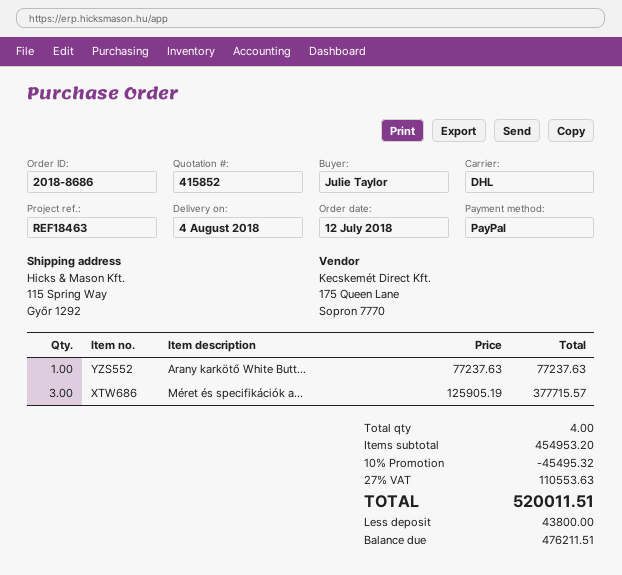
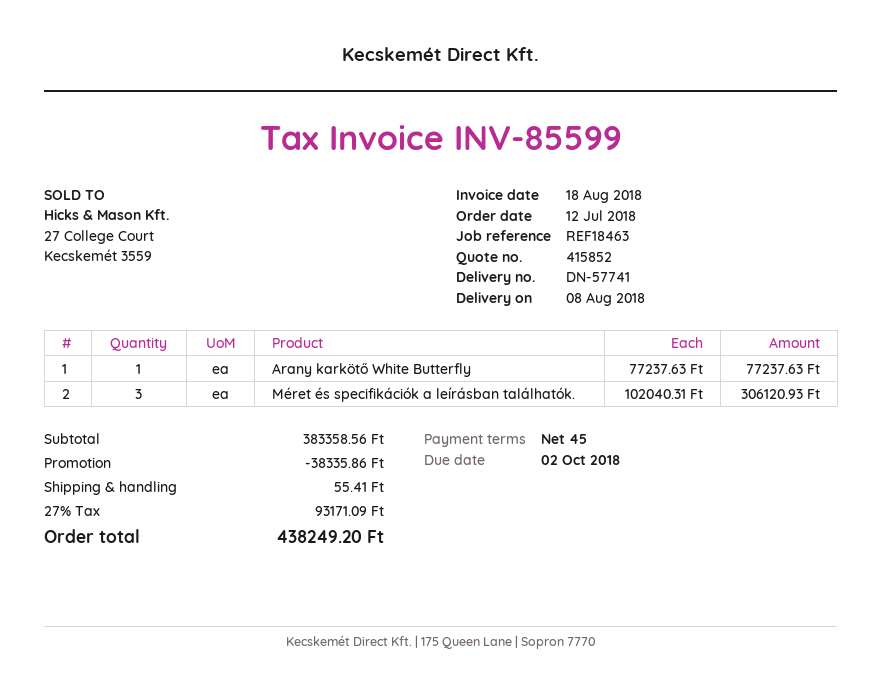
delivery date: 2018-08-04 -> 2018-08-08
Méret és specifikációk a...: 3 x 125905.19 = 377715.57 -> 3 x 102040.31 = 306120.93
subtotal: 454953.20 -> 383358.56
discount: 45495.32 -> 38335.86
shipping: none -> 55.41
tax: 27% = 110553.63 -> 27% = 93171.09
total: 520011.51 -> 438249.20

